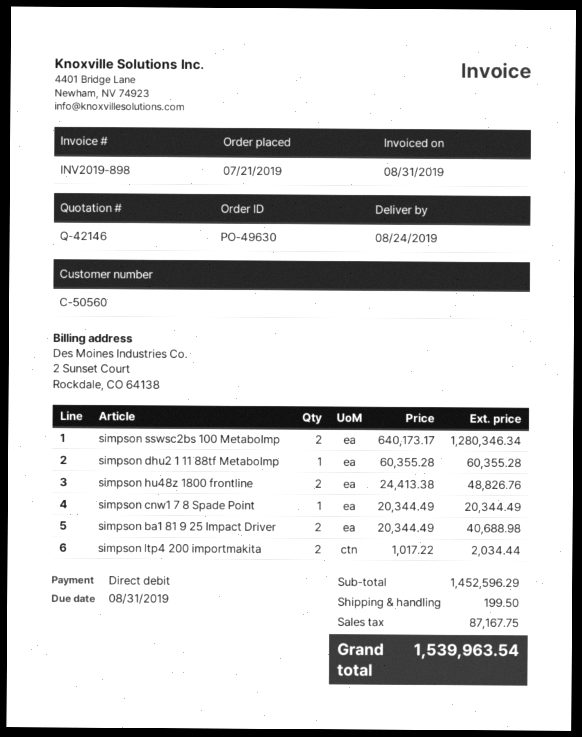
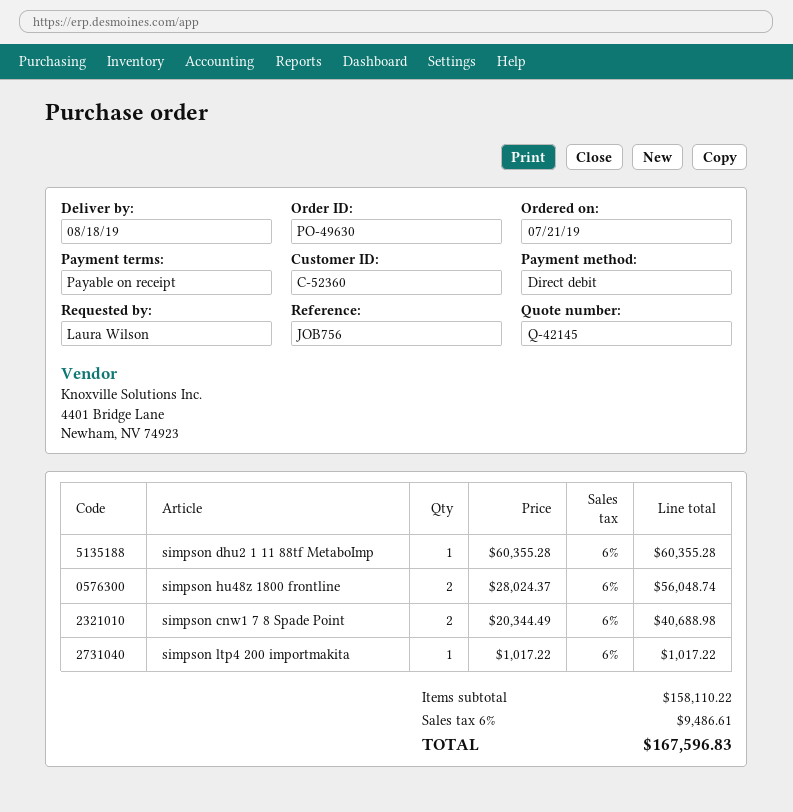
quote number: Q-42146 -> Q-42145
delivery date: 2019-08-24 -> 2019-08-18
customer number: C-50560 -> C-52360
simpson sswsc2bs 100 MetaboImp: 2 x 640173.17 = 1280346.34 -> none
simpson hu48z 1800 frontline: 2 x 24413.38 = 48826.76 -> 2 x 28024.37 = 56048.74
simpson cnw1 7 8 Spade Point: 1 x 20344.49 = 20344.49 -> 2 x 20344.49 = 40688.98
simpson ba1 81 9 25 Impact Driver: 2 x 20344.49 = 40688.98 -> none
simpson ltp4 200 importmakita: 2 x 1017.22 = 2034.44 -> 1 x 1017.22 = 1017.22
subtotal: 1452596.29 -> 158110.22
shipping: 199.50 -> none
tax: 87167.75 -> 9486.61
total: 1539963.54 -> 167596.83

